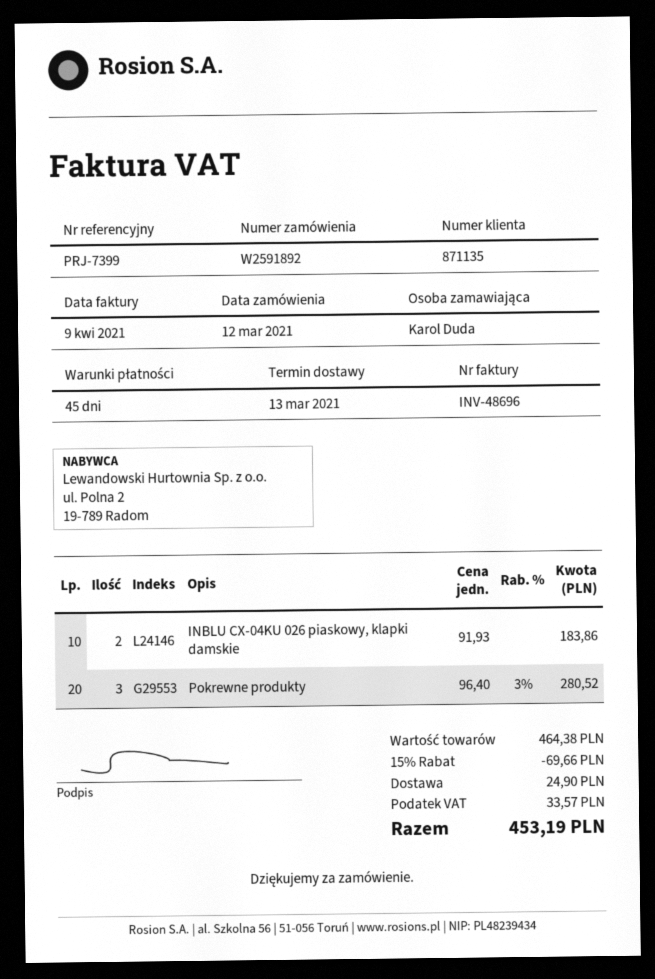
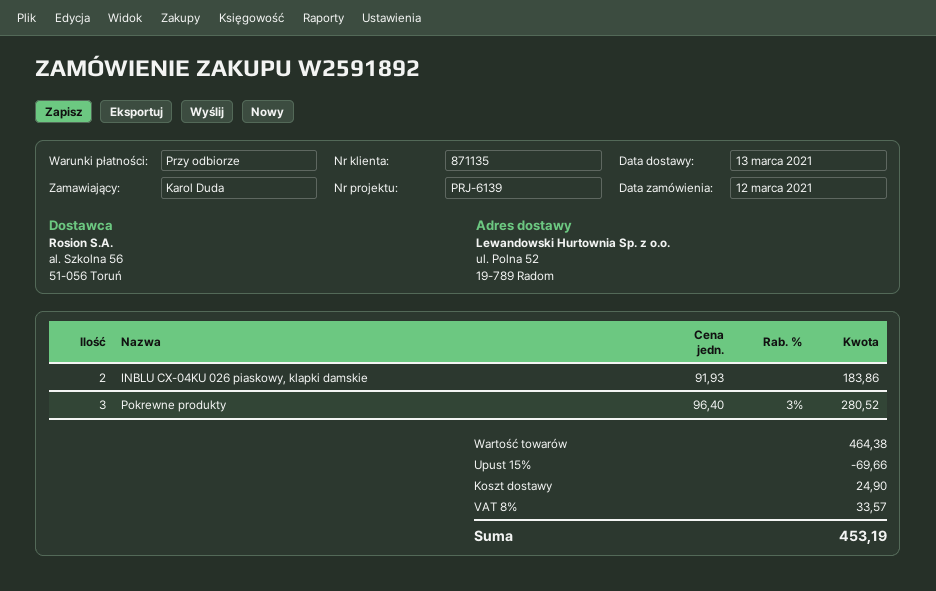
payment terms: 45 days -> on receipt
reference: PRJ-7399 -> PRJ-6139

